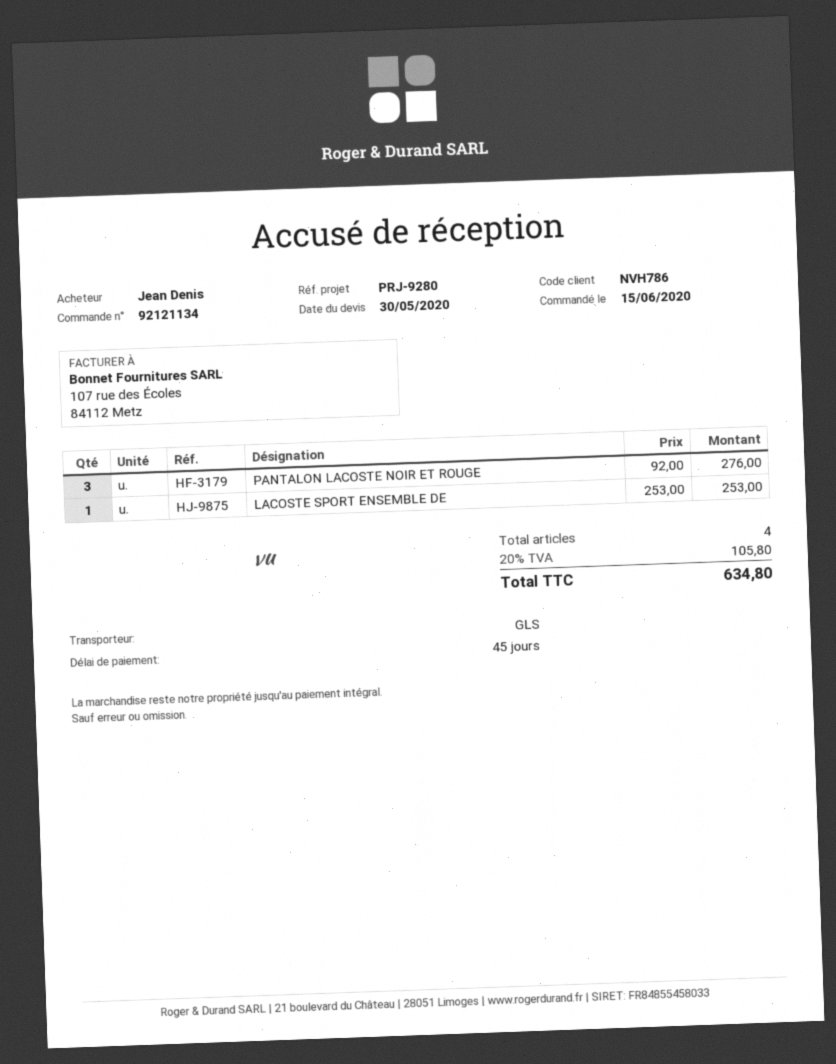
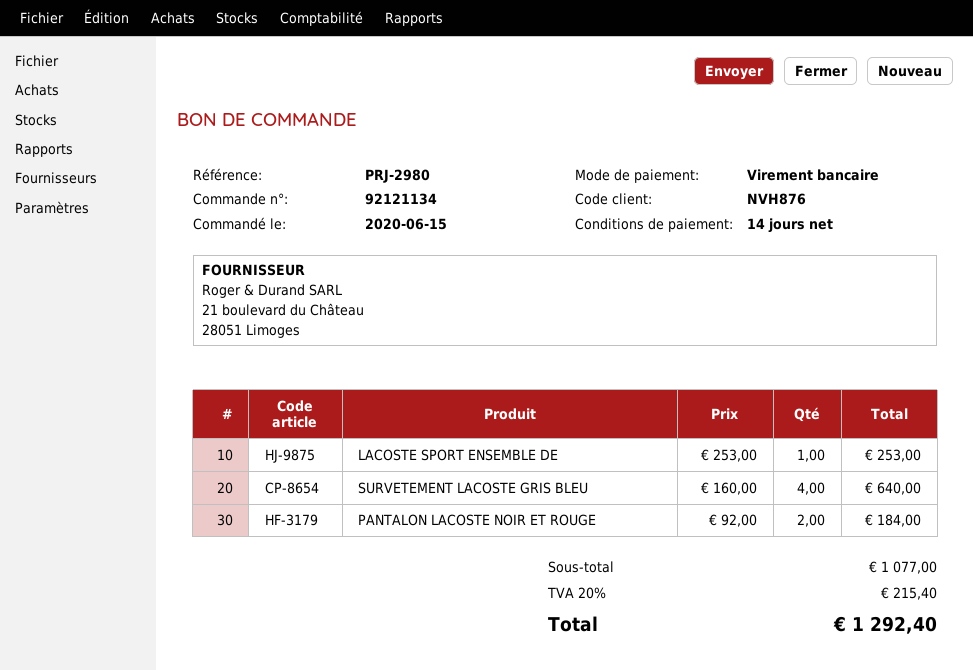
payment terms: 45 days -> 14 days
customer number: NVH786 -> NVH876
reference: PRJ-9280 -> PRJ-2980
PANTALON LACOSTE NOIR ET ROUGE: 3 x 92.00 = 276.00 -> 2 x 92.00 = 184.00
SURVETEMENT LACOSTE GRIS BLEU: none -> 4 x 160.00 = 640.00
tax: 20% = 105.80 -> 20% = 215.40
total: 634.80 -> 1292.40

